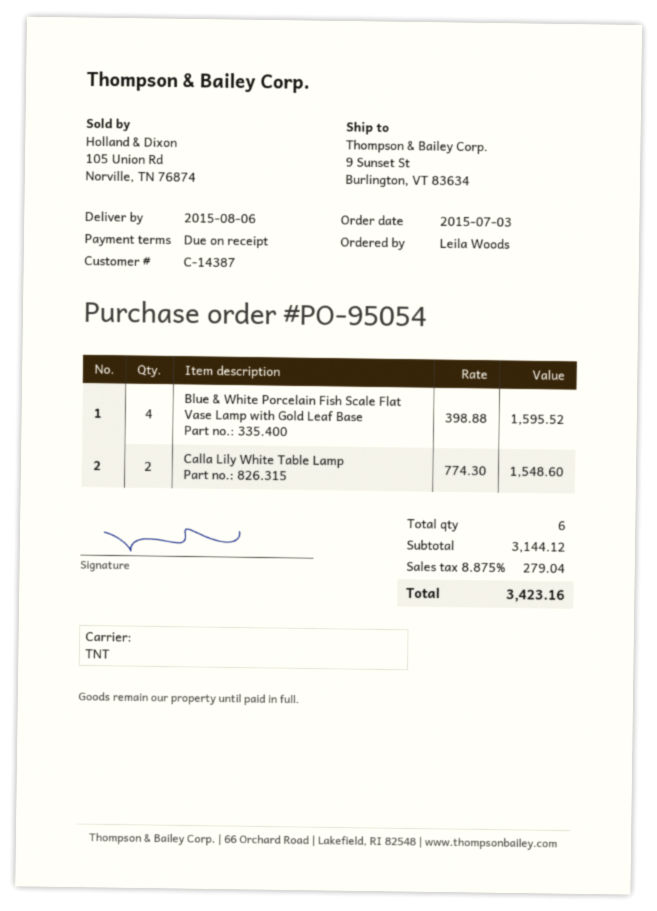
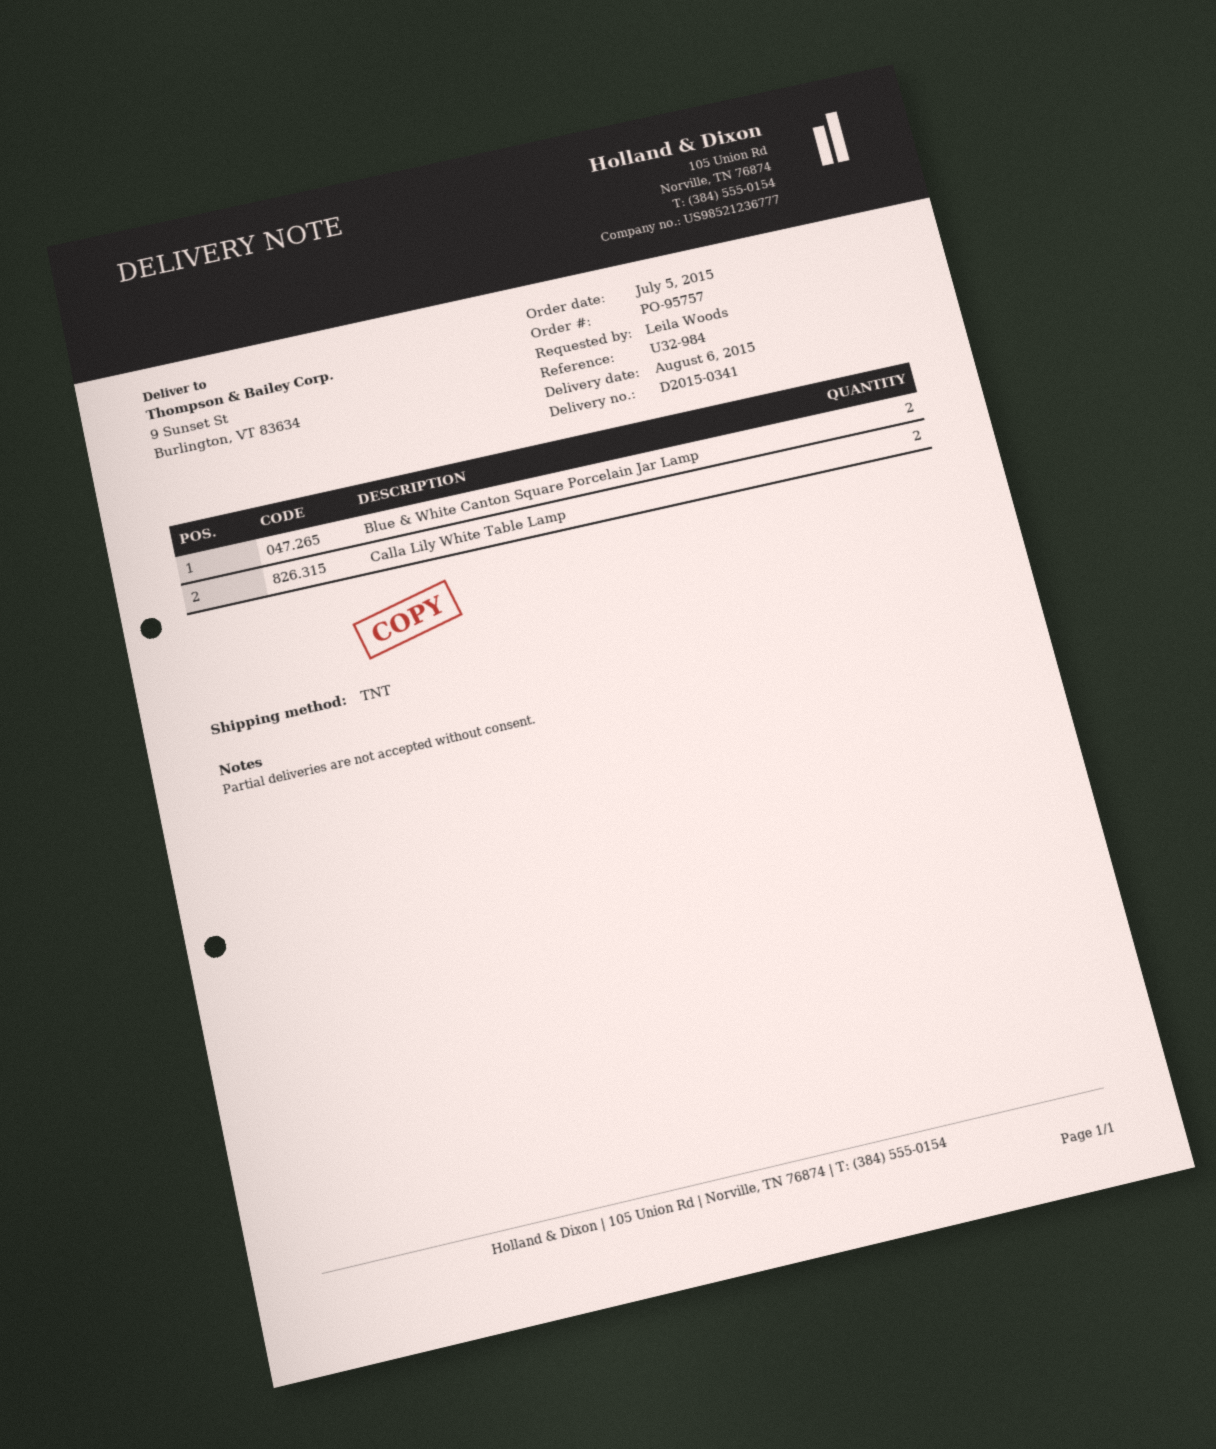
order number: PO-95054 -> PO-95757
order date: 2015-07-03 -> 2015-07-05
Blue & White Porcelain Fish Scale Flat Vase Lamp with Gold Leaf Base: 4 -> none
Blue & White Canton Square Porcelain Jar Lamp: none -> 2

